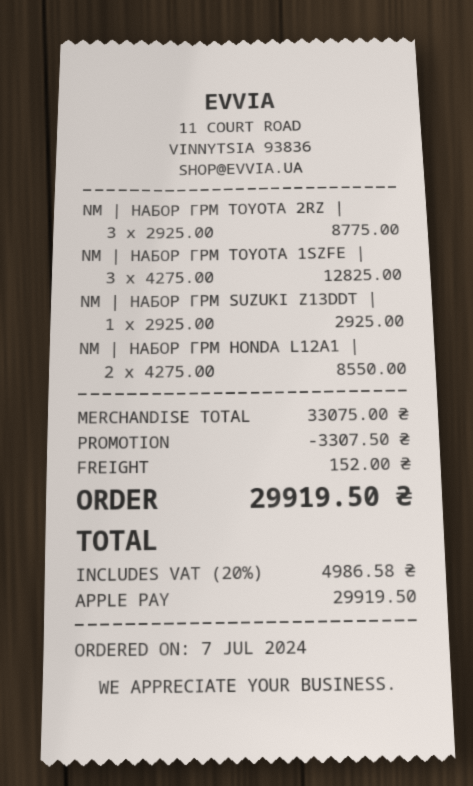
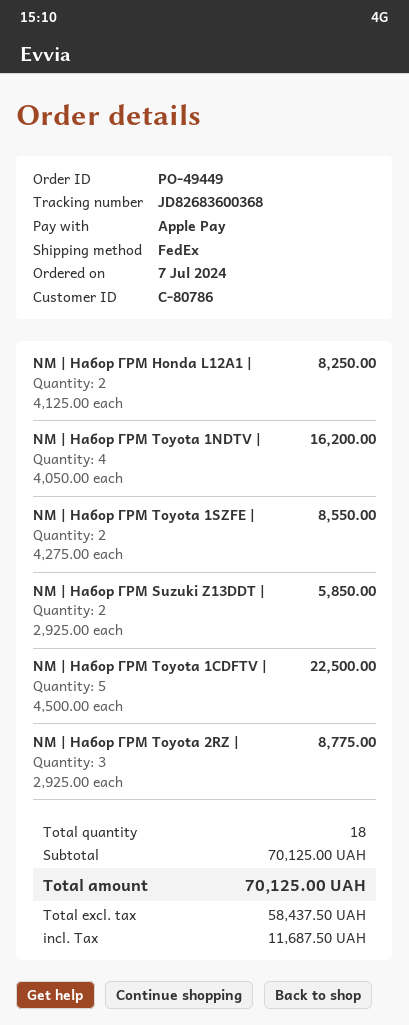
NM | НАБОР ГРМ TOYOTA 1SZFE |: 3 x 4275.00 = 12825.00 -> 2 x 4275.00 = 8550.00
NM | НАБОР ГРМ SUZUKI Z13DDT |: 1 x 2925.00 = 2925.00 -> 2 x 2925.00 = 5850.00
NM | НАБОР ГРМ HONDA L12A1 |: 2 x 4275.00 = 8550.00 -> 2 x 4125.00 = 8250.00
NM | Набор ГРМ Toyota 1NDTV |: none -> 4 x 4050.00 = 16200.00
NM | Набор ГРМ Toyota 1CDFTV |: none -> 5 x 4500.00 = 22500.00
subtotal: 33075.00 -> 70125.00
discount: 3307.50 -> none
shipping: 152.00 -> none
tax: 4986.58 -> 11687.50
total: 29919.50 -> 70125.00

